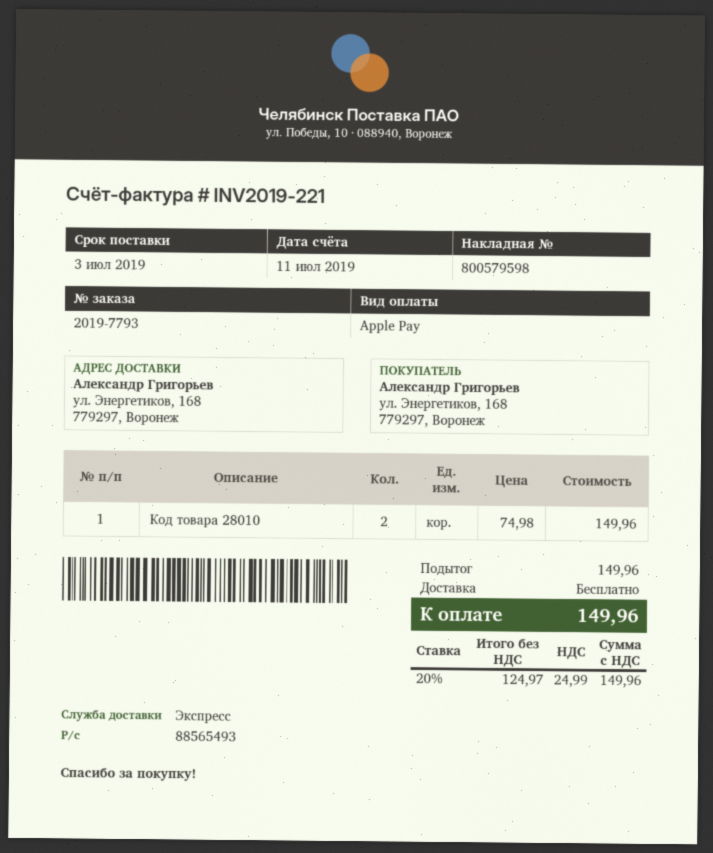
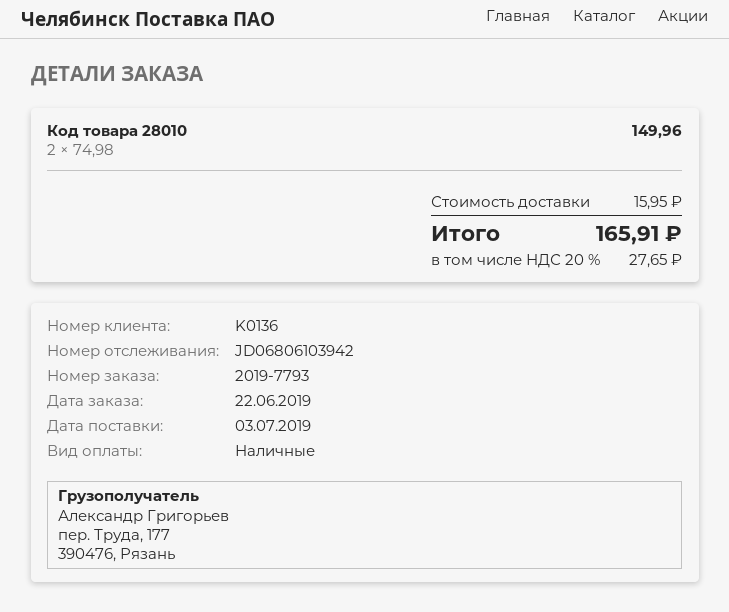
payment method: Apple Pay -> cash
ship to: ул. Энергетиков, 168, 779297, Воронеж -> пер. Труда, 177, 390476, Рязань
shipping: 0.00 -> 15.95
tax: 20% = 24.99 -> 20% = 27.65
total: 149.96 -> 165.91

